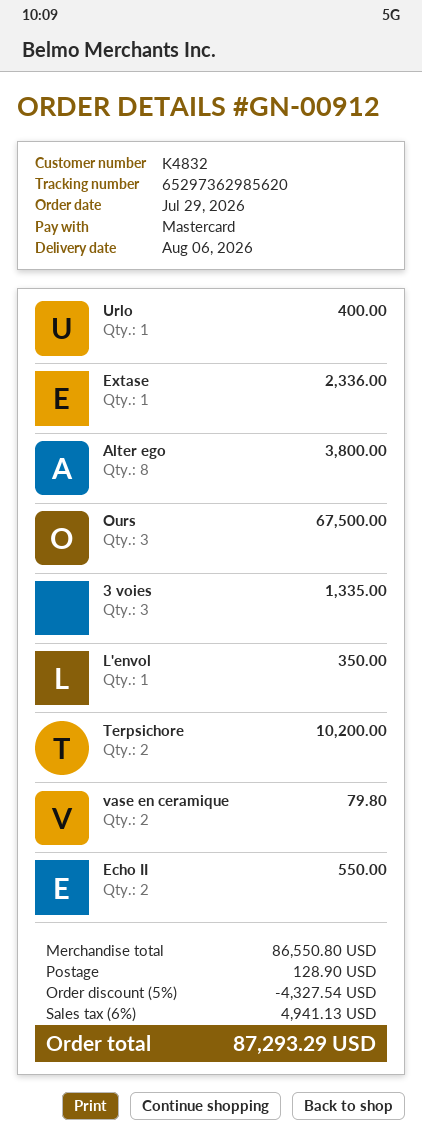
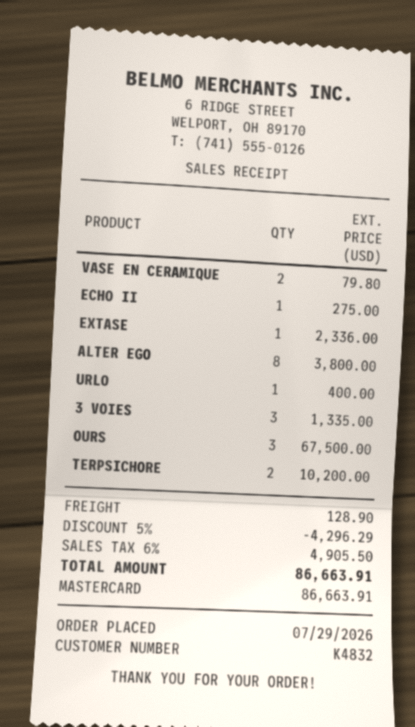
L'envol: 1 for 350.00 -> none
Echo II: 2 for 550.00 -> 1 for 275.00
discount: 5% = 4327.54 -> 5% = 4296.29
tax: 6% = 4941.13 -> 6% = 4905.50
total: 87293.29 -> 86663.91

